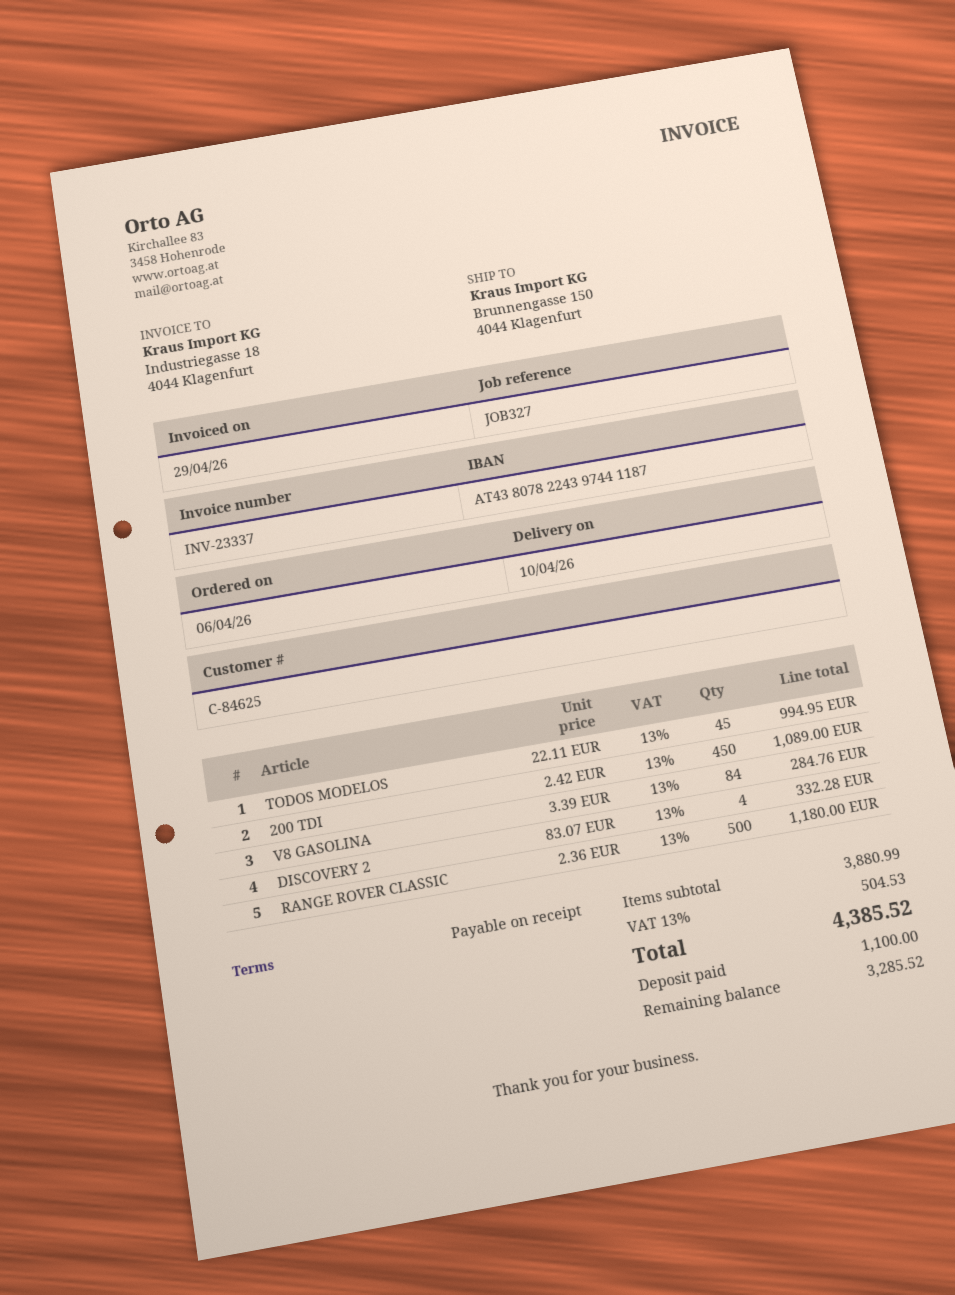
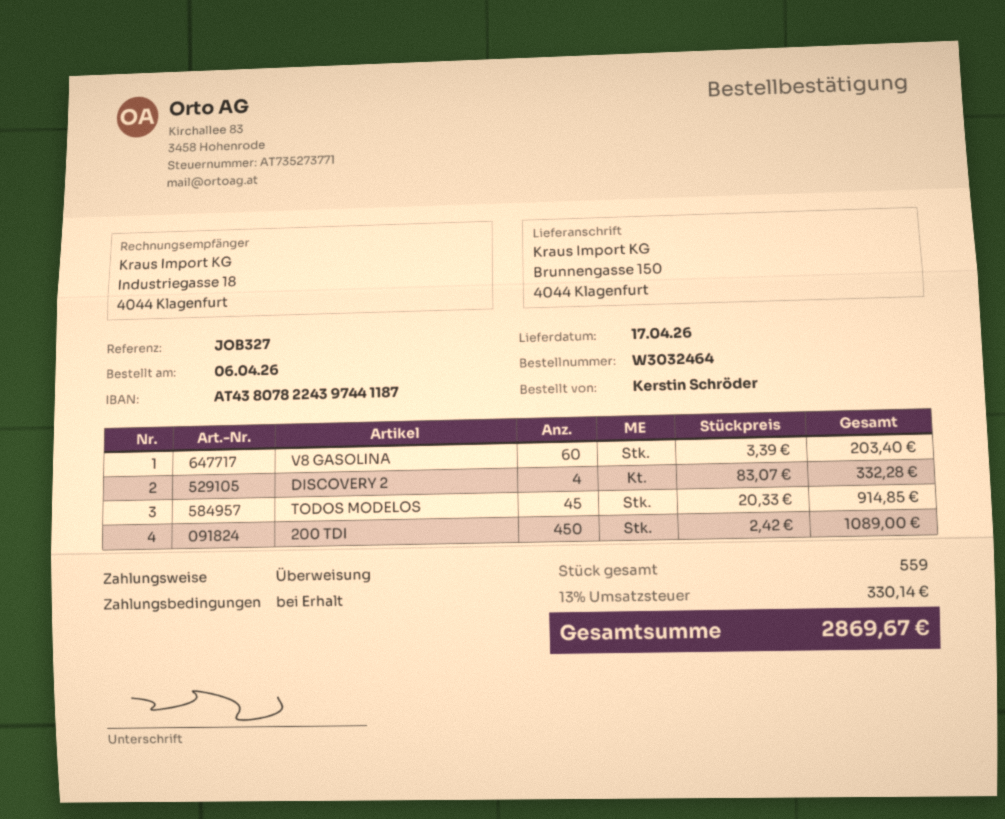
delivery date: 2026-04-10 -> 2026-04-17
TODOS MODELOS: 45 x 22.11 = 994.95 -> 45 x 20.33 = 914.85
V8 GASOLINA: 84 x 3.39 = 284.76 -> 60 x 3.39 = 203.40
RANGE ROVER CLASSIC: 500 x 2.36 = 1180.00 -> none
tax: 13% = 504.53 -> 13% = 330.14
total: 4385.52 -> 2869.67

